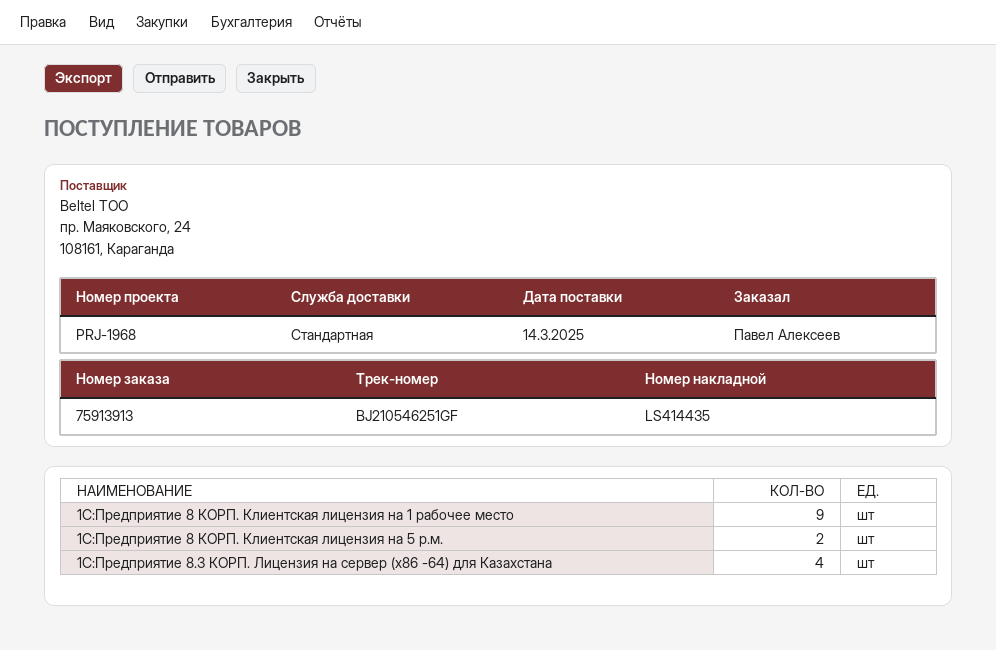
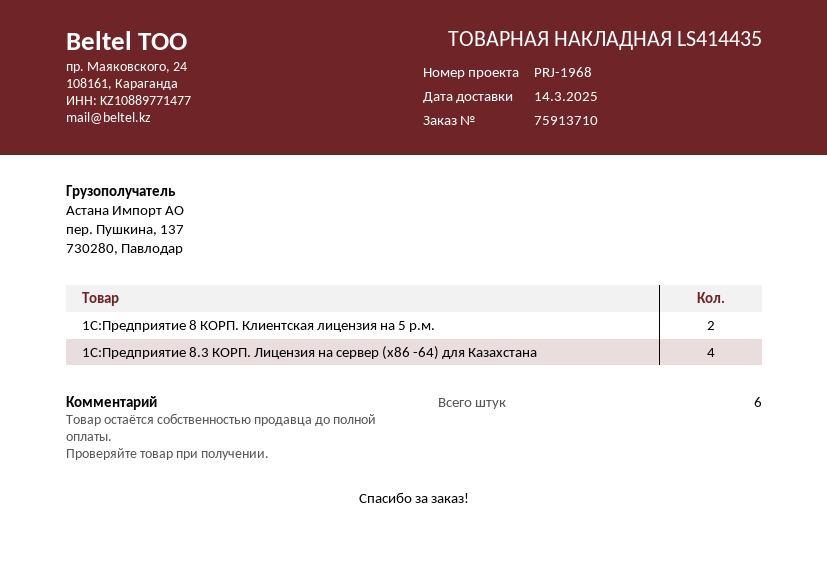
order number: 75913913 -> 75913710
1С:Предприятие 8 КОРП. Клиентская лицензия на 1 рабочее место: 9 -> none

